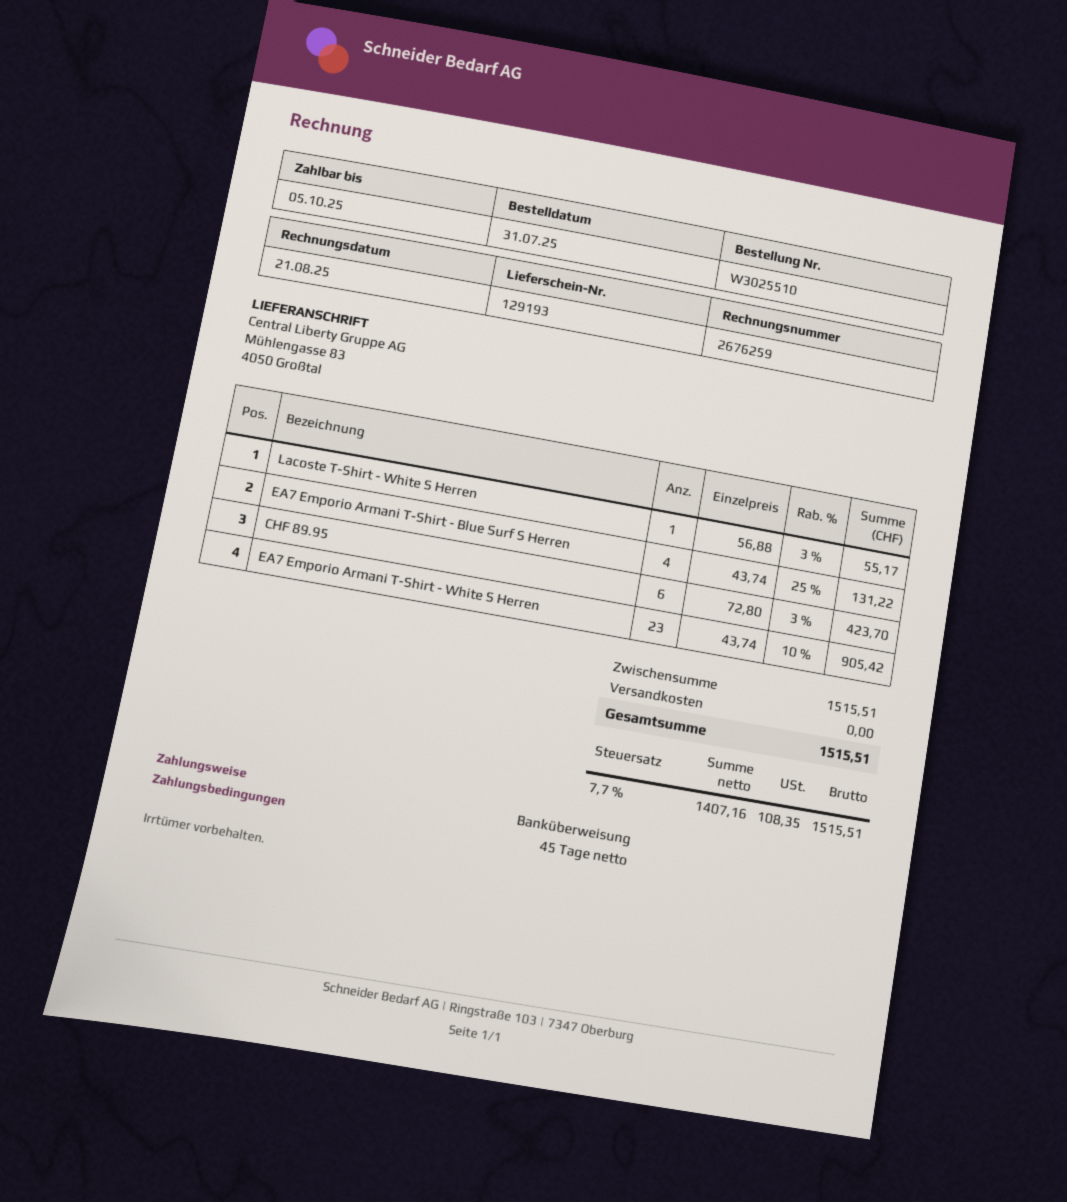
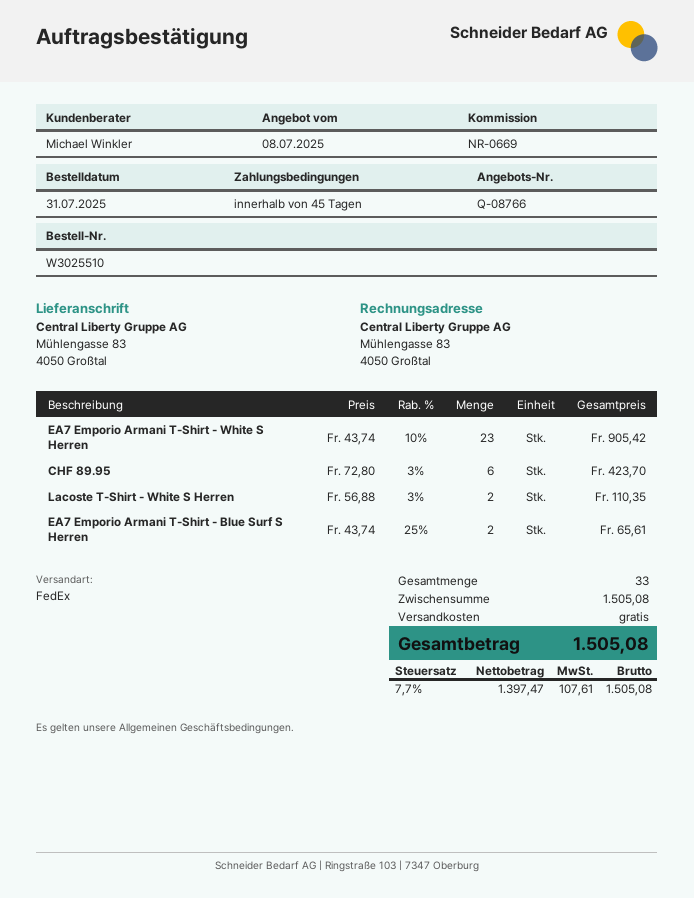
Lacoste T-Shirt - White S Herren: 1 x 56.88 - 3% = 55.17 -> 2 x 56.88 - 3% = 110.35
EA7 Emporio Armani T-Shirt - Blue Surf S Herren: 4 x 43.74 - 25% = 131.22 -> 2 x 43.74 - 25% = 65.61
subtotal: 1515.51 -> 1505.08
net: 1407.16 -> 1397.47
tax: 7.7% = 108.35 -> 7.7% = 107.61
total: 1515.51 -> 1505.08

